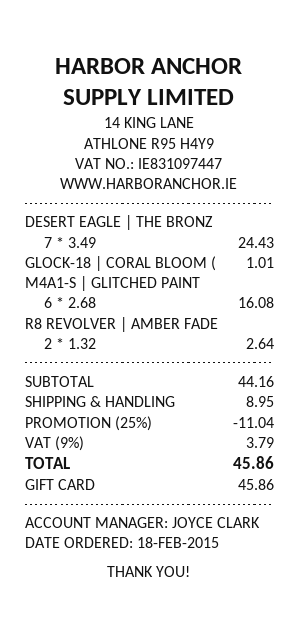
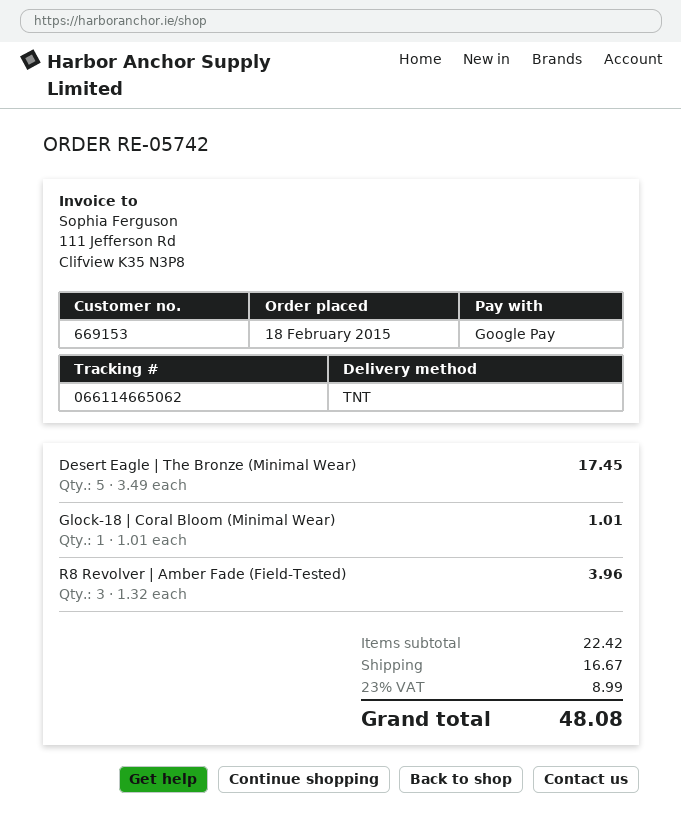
payment method: gift card -> Google Pay
DESERT EAGLE | THE BRONZ: 7 x 3.49 = 24.43 -> 5 x 3.49 = 17.45
M4A1-S | GLITCHED PAINT: 6 x 2.68 = 16.08 -> none
R8 REVOLVER | AMBER FADE: 2 x 1.32 = 2.64 -> 3 x 1.32 = 3.96
subtotal: 44.16 -> 22.42
discount: 25% = 11.04 -> none
shipping: 8.95 -> 16.67
tax: 9% = 3.79 -> 23% = 8.99
total: 45.86 -> 48.08

